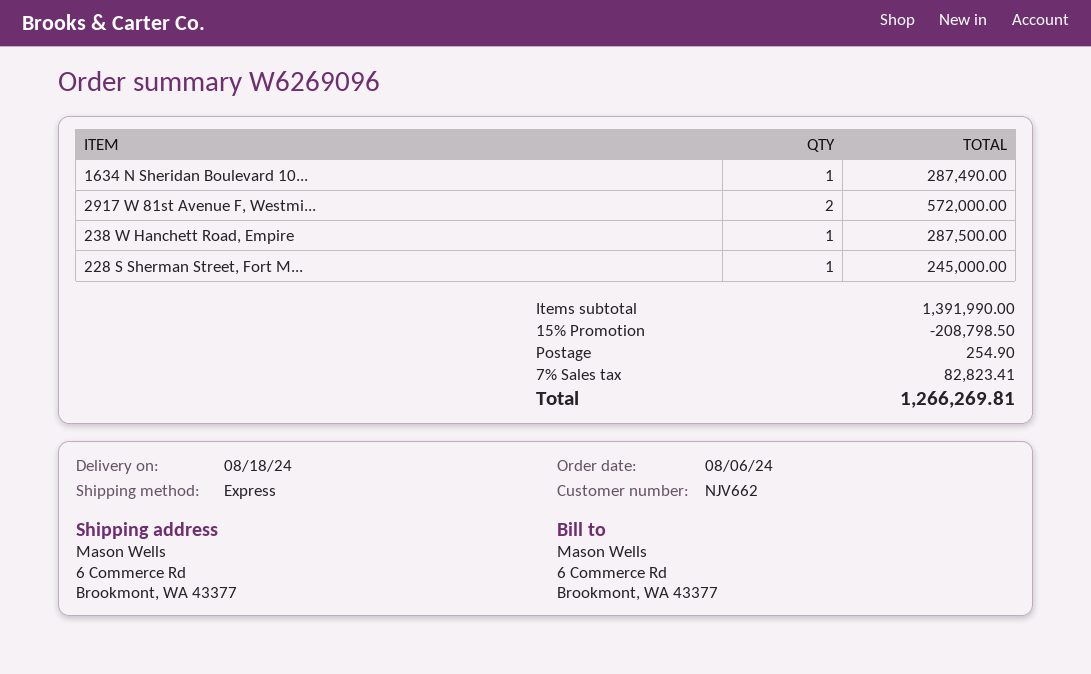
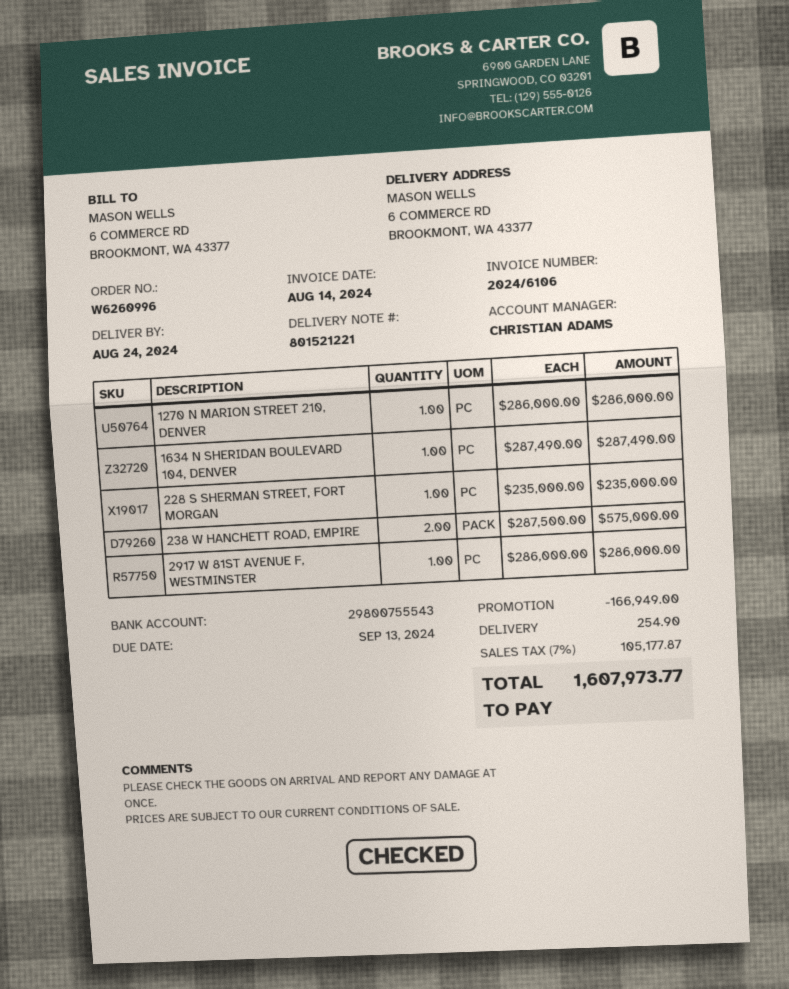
order number: W6269096 -> W6260996
delivery date: 2024-08-18 -> 2024-08-24
2917 W 81st Avenue F, Westmi...: 2 for 572000.00 -> 1 for 286000.00
238 W Hanchett Road, Empire: 1 for 287500.00 -> 2 for 575000.00
228 S Sherman Street, Fort M...: 1 for 245000.00 -> 1 for 235000.00
1270 N MARION STREET 210, DENVER: none -> 1 for 286000.00
discount: 208798.50 -> 166949.00
tax: 7% = 82823.41 -> 7% = 105177.87
total: 1266269.81 -> 1607973.77

